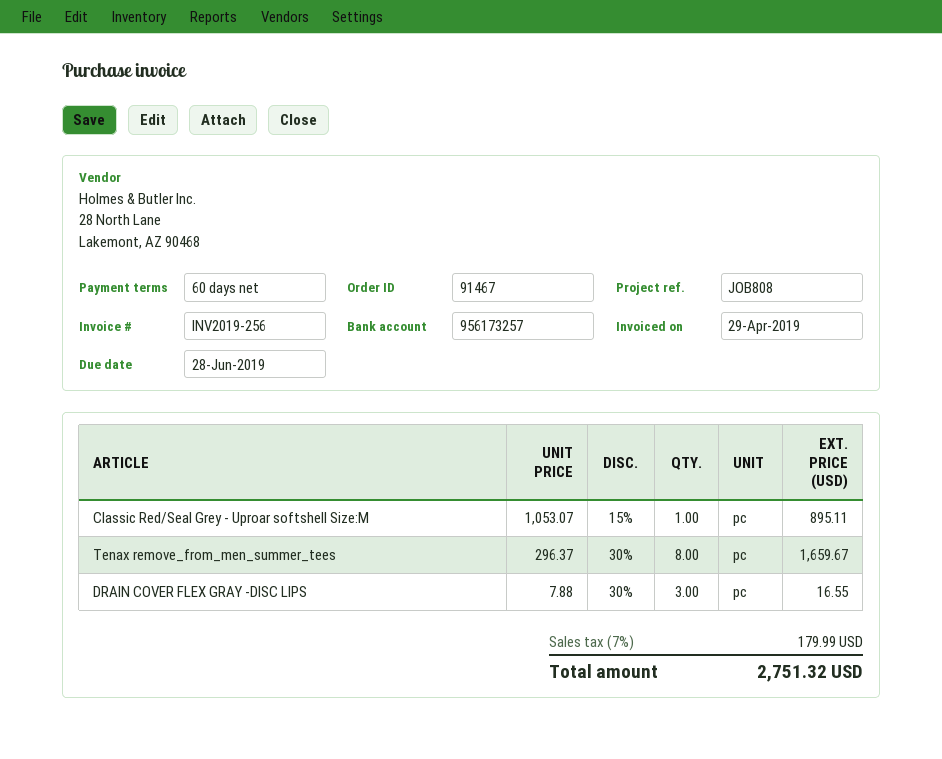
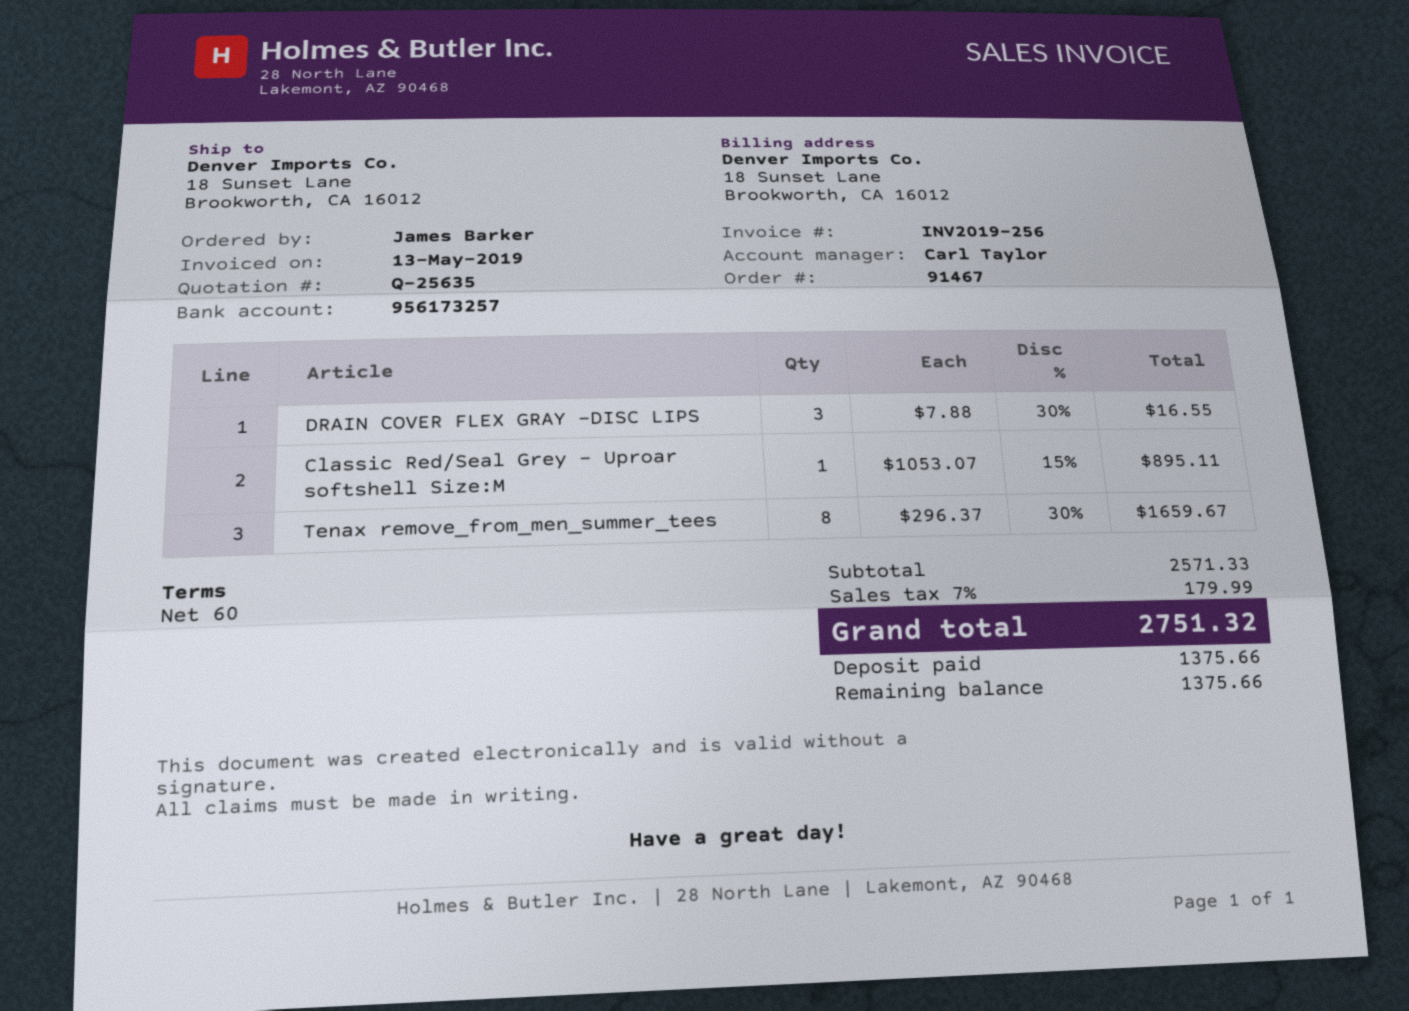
invoice date: 2019-04-29 -> 2019-05-13

